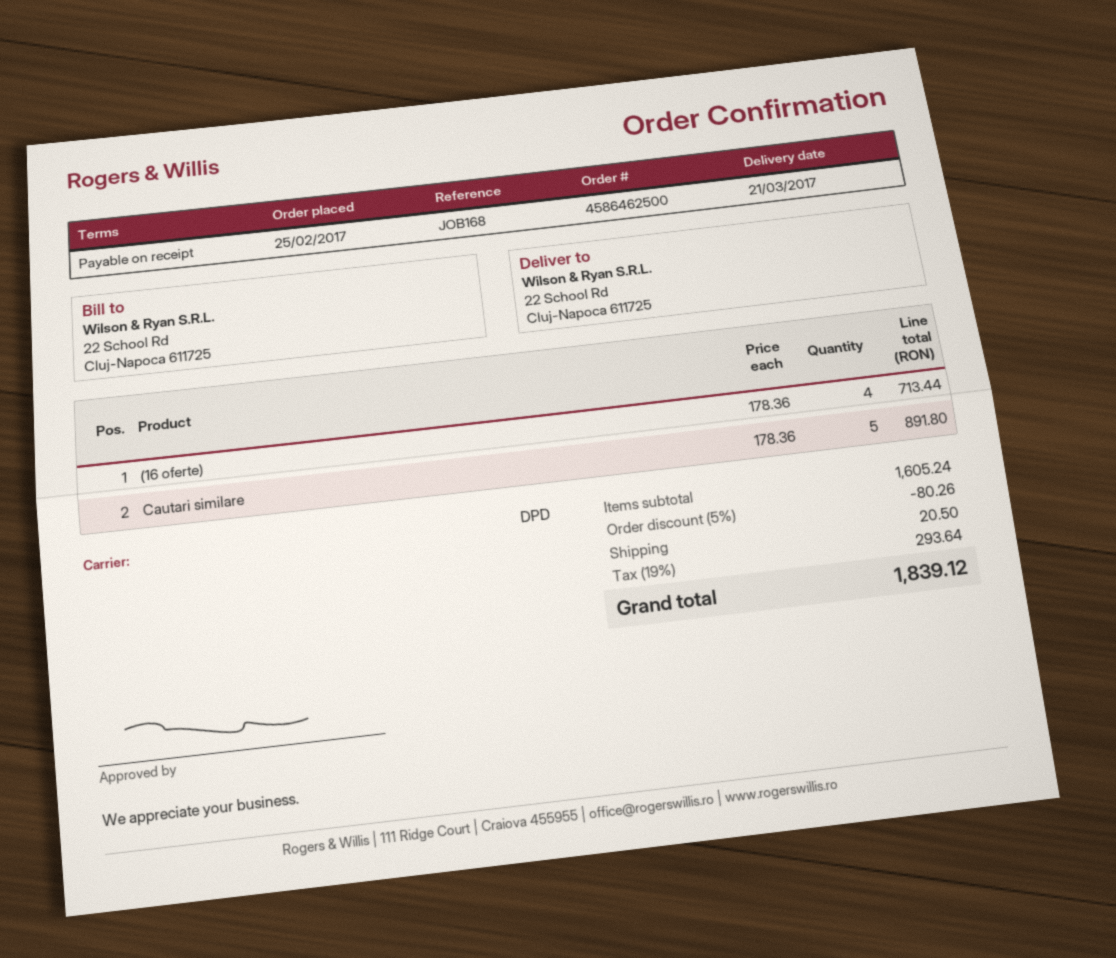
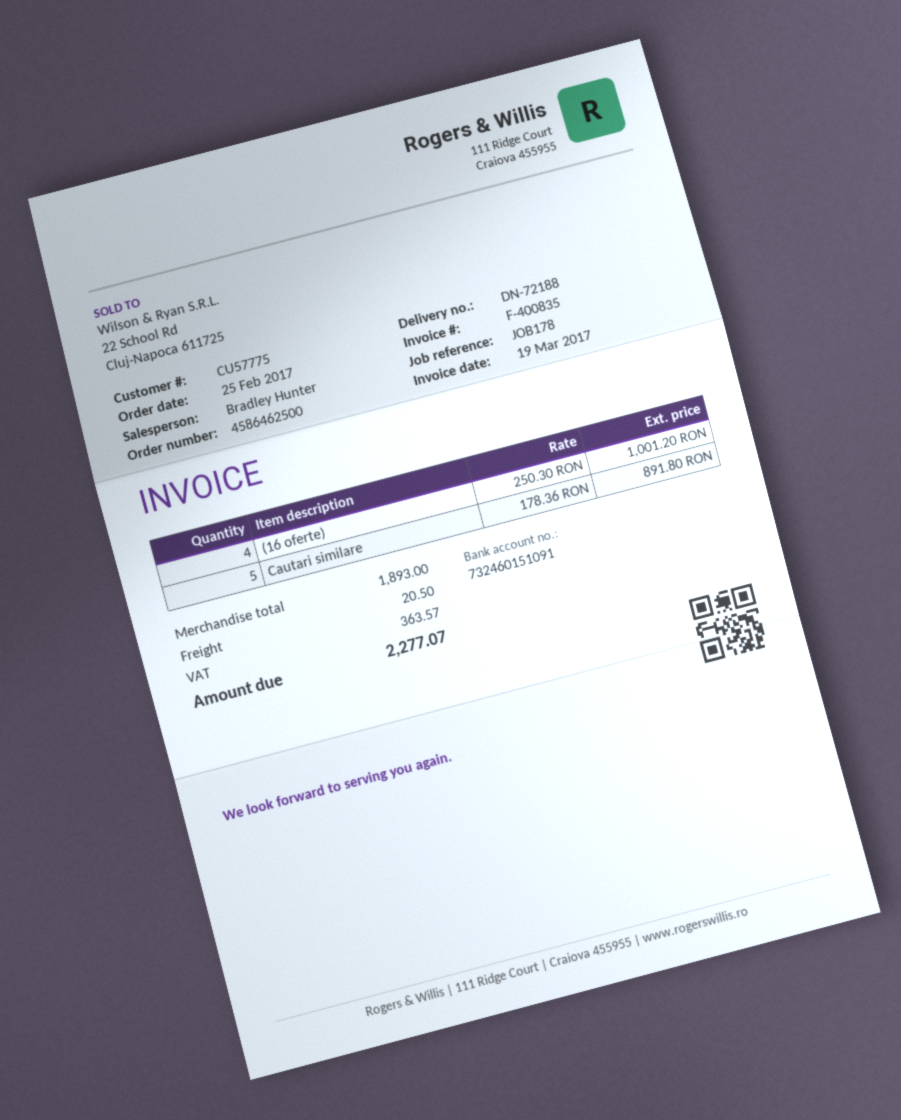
reference: JOB168 -> JOB178
(16 oferte): 4 x 178.36 = 713.44 -> 4 x 250.30 = 1001.20
subtotal: 1605.24 -> 1893.00
discount: 5% = 80.26 -> none
tax: 293.64 -> 363.57
total: 1839.12 -> 2277.07

